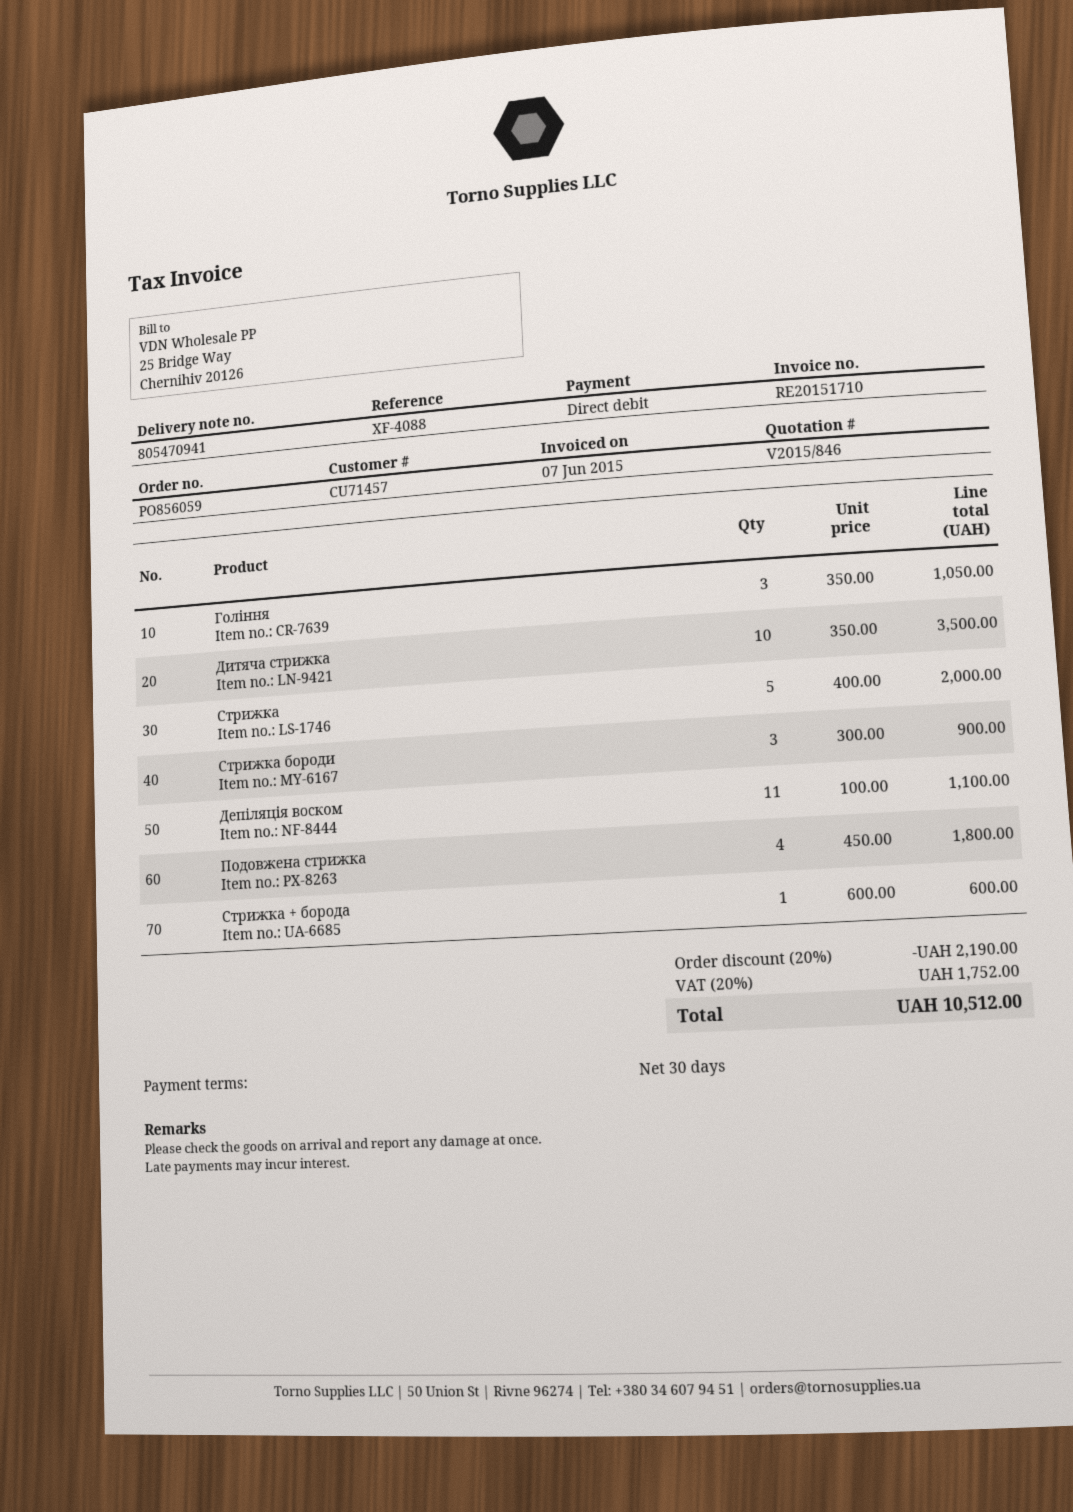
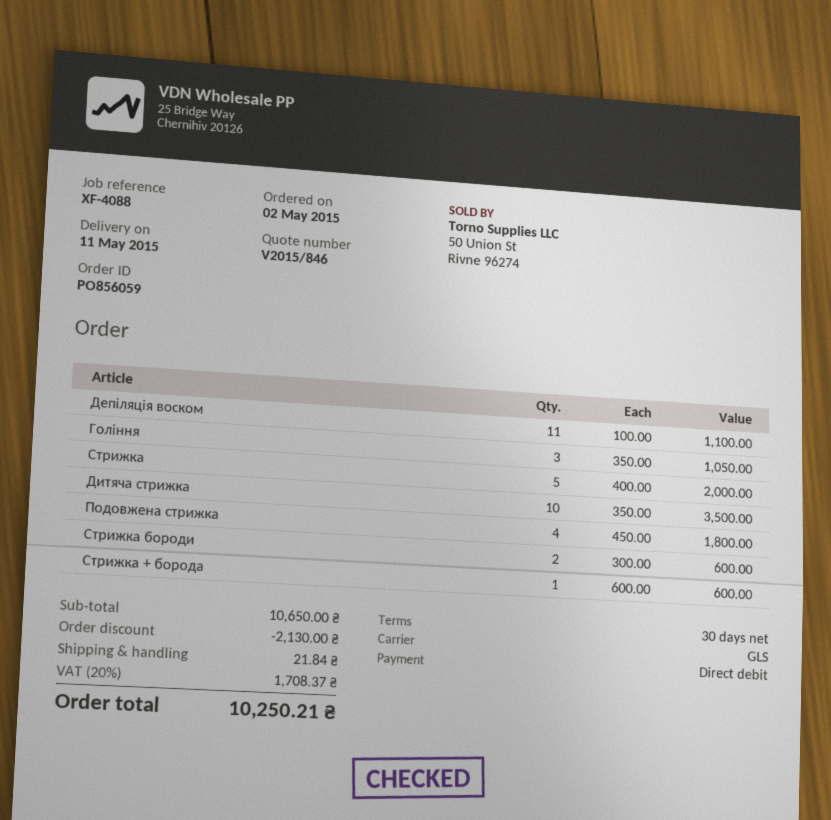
Стрижка бороди: 3 x 300.00 = 900.00 -> 2 x 300.00 = 600.00
discount: 2190.00 -> 2130.00
shipping: none -> 21.84
tax: 20% = 1752.00 -> 20% = 1708.37
total: 10512.00 -> 10250.21

